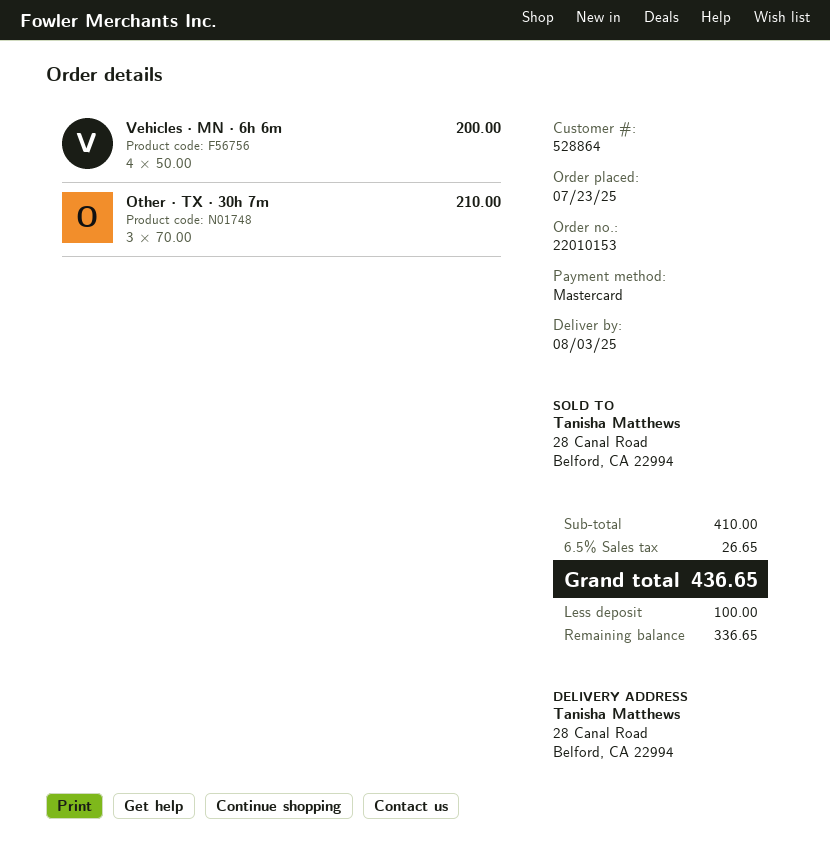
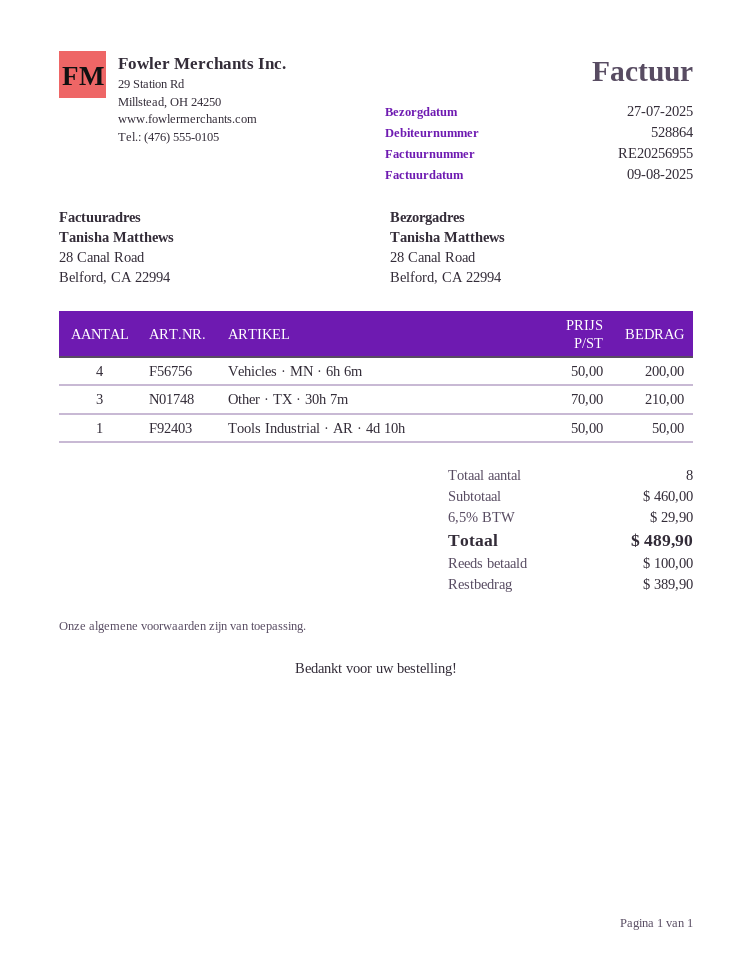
delivery date: 2025-08-03 -> 2025-07-27
Tools Industrial · AR · 4d 10h: none -> 1 x 50.00 = 50.00
subtotal: 410.00 -> 460.00
tax: 6.5% = 26.65 -> 6.5% = 29.90
total: 436.65 -> 489.90
balance: 336.65 -> 389.90

